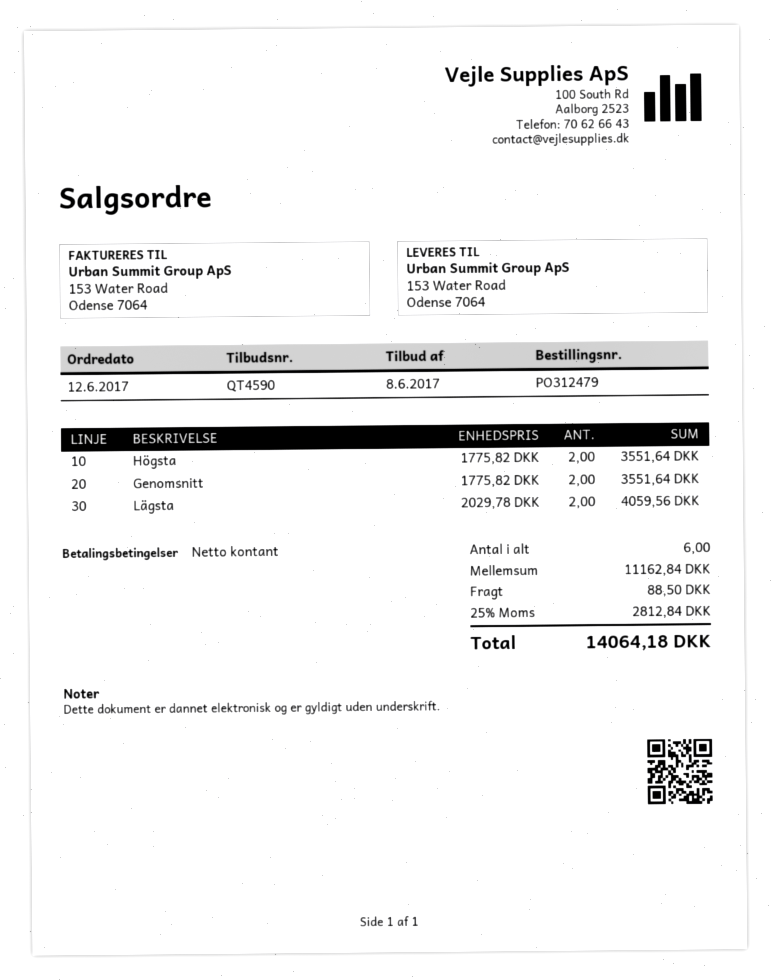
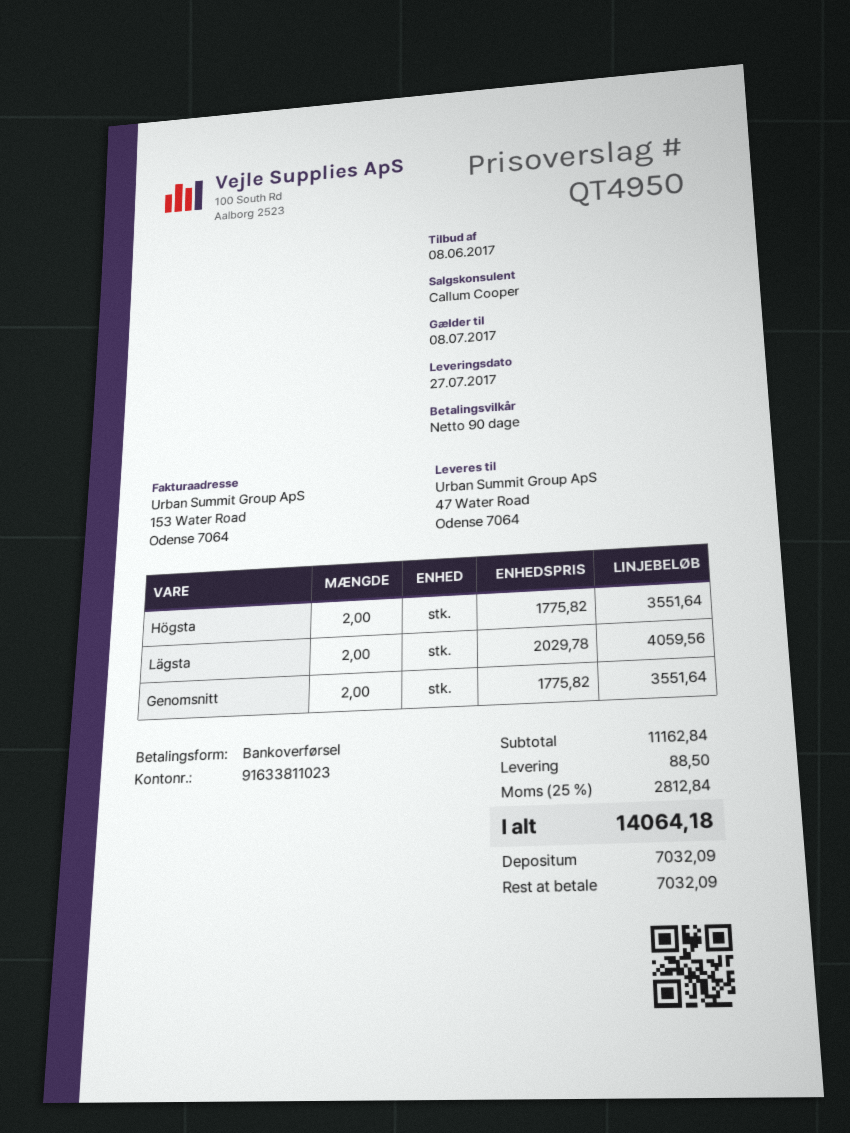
quote number: QT4590 -> QT4950
payment terms: on receipt -> 90 days
ship to: 153 Water Road, Odense 7064 -> 47 Water Road, Odense 7064

